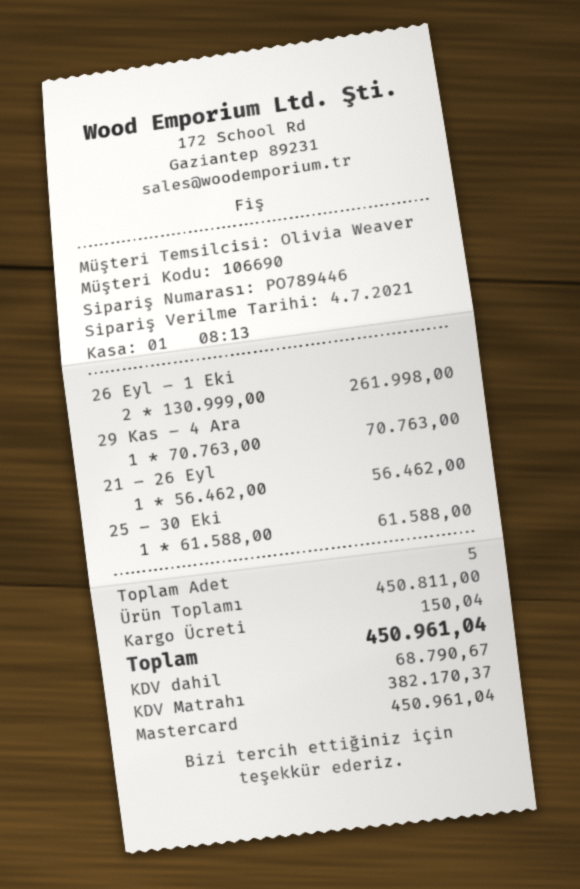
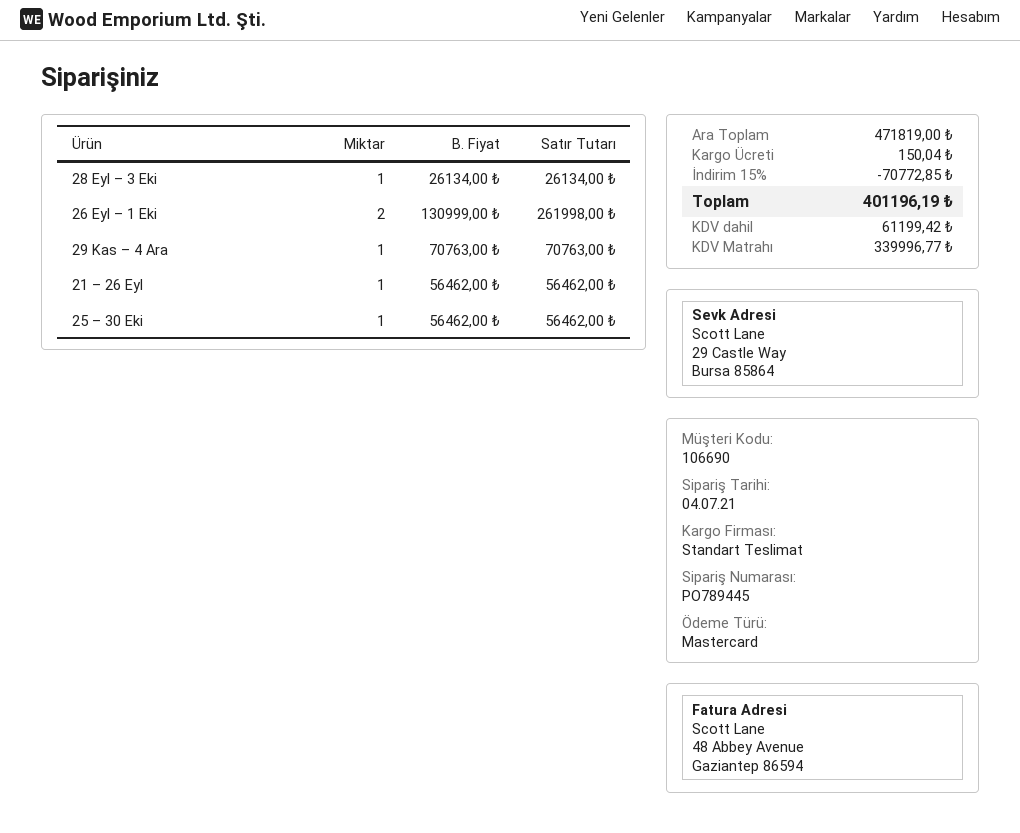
order number: PO789446 -> PO789445
25 – 30 Eki: 1 x 61588.00 = 61588.00 -> 1 x 56462.00 = 56462.00
28 Eyl – 3 Eki: none -> 1 x 26134.00 = 26134.00
subtotal: 450811.00 -> 471819.00
discount: none -> 15% = 70772.85
net: 382170.37 -> 339996.77
tax: 68790.67 -> 61199.42
total: 450961.04 -> 401196.19

